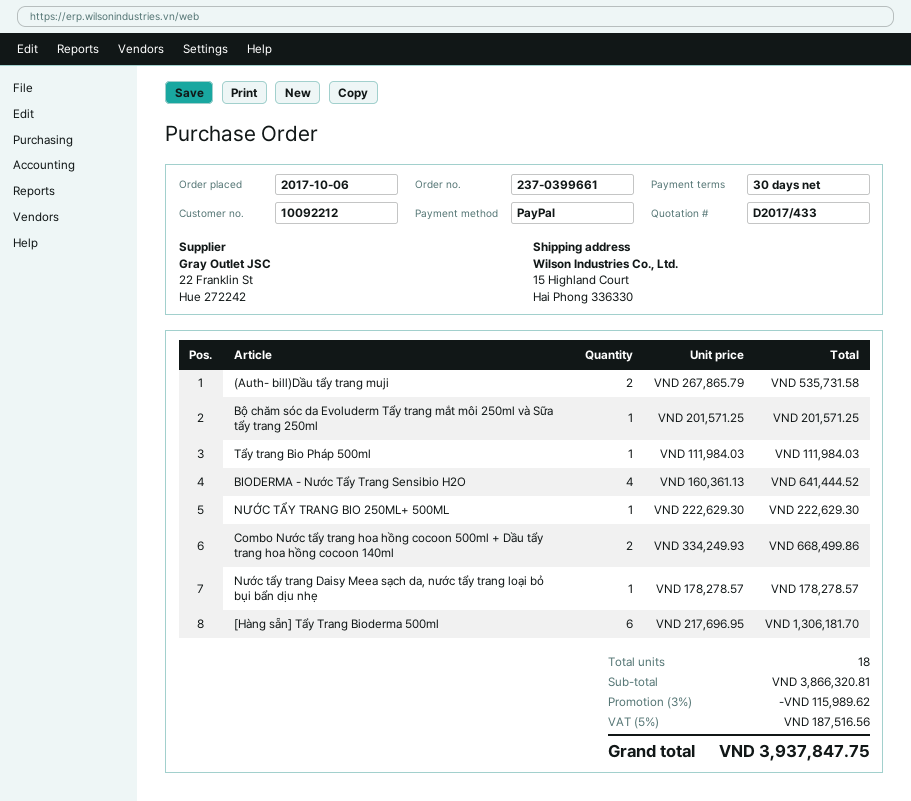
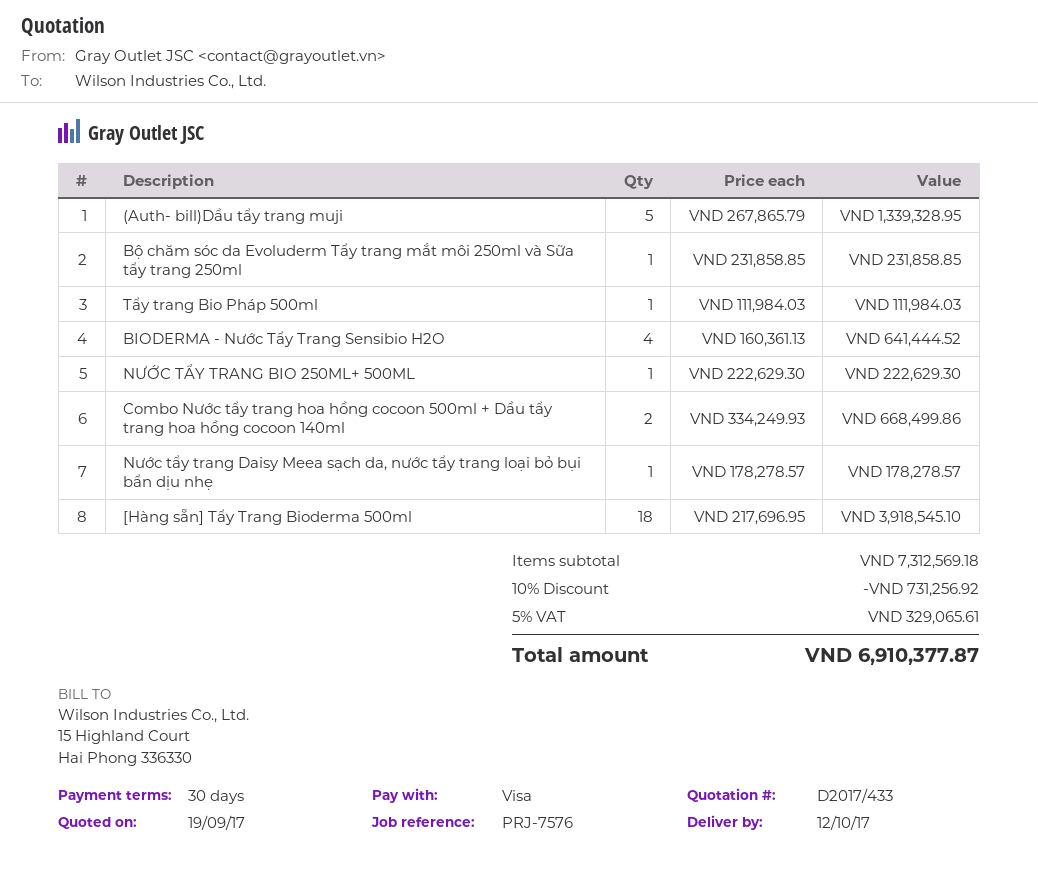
payment method: PayPal -> Visa
(Auth- bill)Dầu tẩy trang muji: 2 x 267865.79 = 535731.58 -> 5 x 267865.79 = 1339328.95
Bộ chăm sóc da Evoluderm Tẩy trang mắt môi 250ml và Sữa tẩy trang 250ml: 1 x 201571.25 = 201571.25 -> 1 x 231858.85 = 231858.85
[Hàng sẵn] Tẩy Trang Bioderma 500ml: 6 x 217696.95 = 1306181.70 -> 18 x 217696.95 = 3918545.10
subtotal: 3866320.81 -> 7312569.18
discount: 3% = 115989.62 -> 10% = 731256.92
tax: 5% = 187516.56 -> 5% = 329065.61
total: 3937847.75 -> 6910377.87

